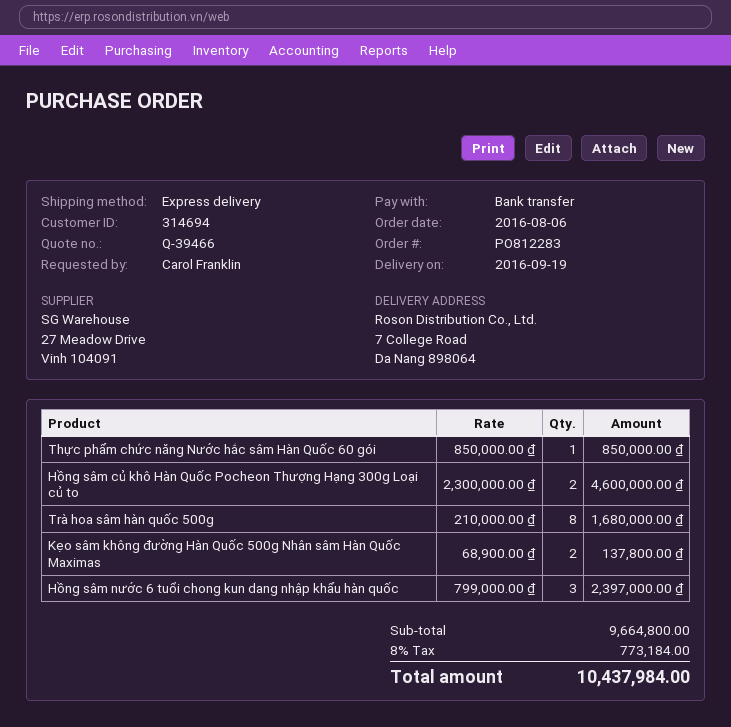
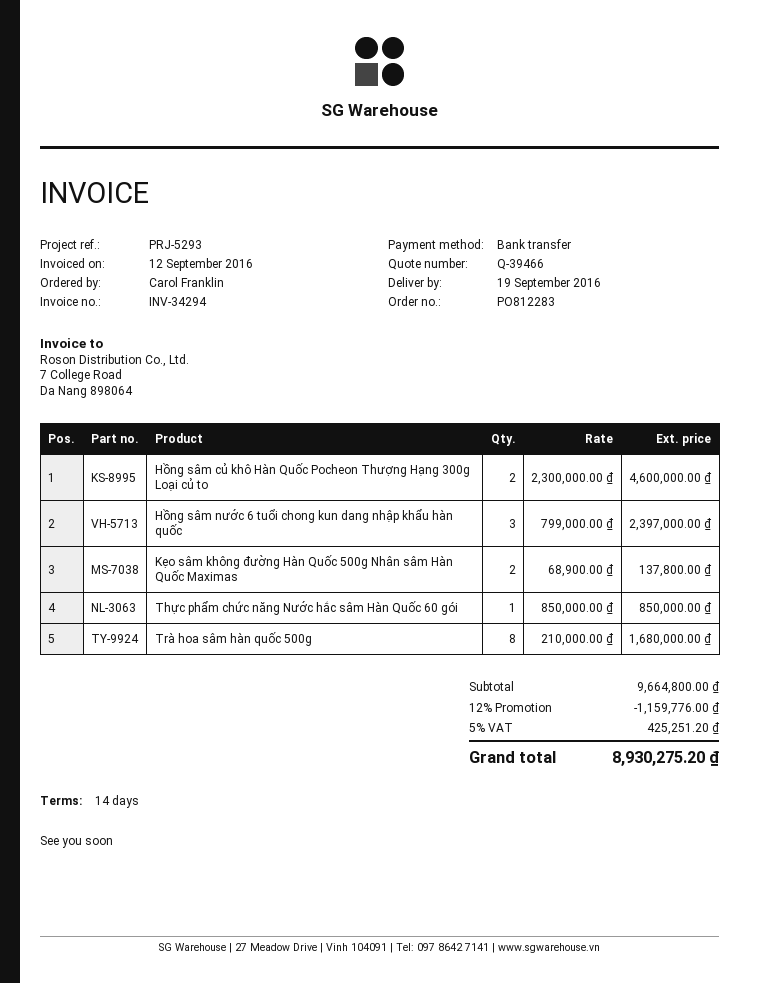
discount: none -> 12% = 1159776.00
tax: 8% = 773184.00 -> 5% = 425251.20
total: 10437984.00 -> 8930275.20

